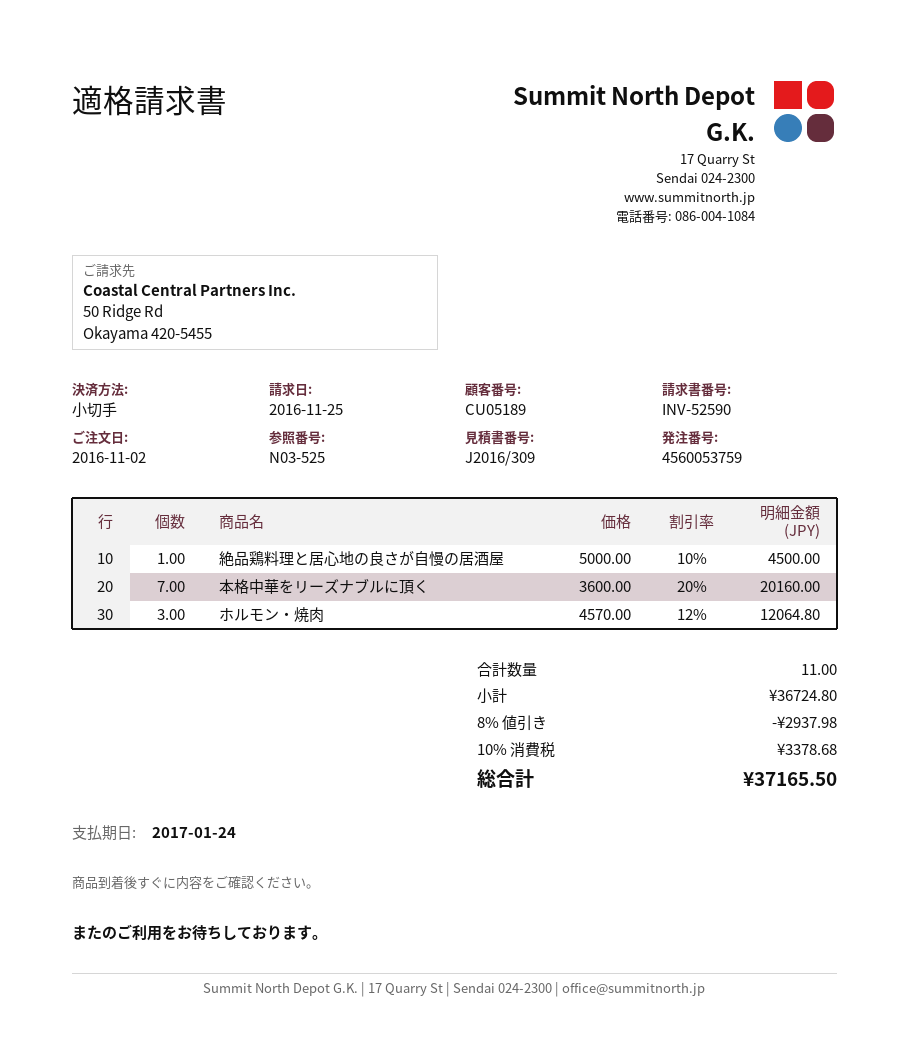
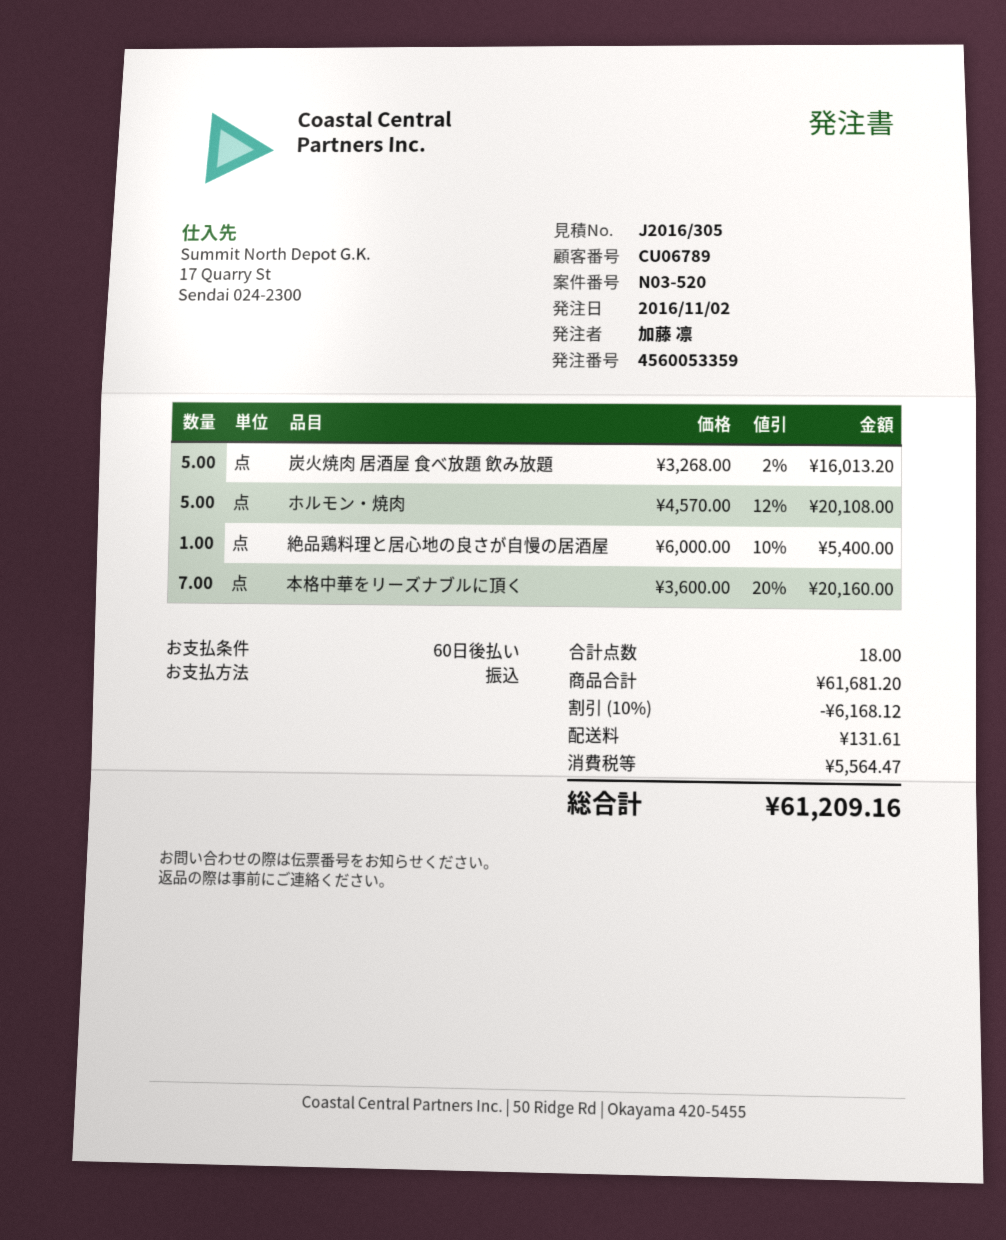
quote number: J2016/309 -> J2016/305
order number: 4560053759 -> 4560053359
customer number: CU05189 -> CU06789
reference: N03-525 -> N03-520
payment method: cheque -> bank transfer
絶品鶏料理と居心地の良さが自慢の居酒屋: 1 x 5000.00 - 10% = 4500.00 -> 1 x 6000.00 - 10% = 5400.00
ホルモン・焼肉: 3 x 4570.00 - 12% = 12064.80 -> 5 x 4570.00 - 12% = 20108.00
炭火焼肉 居酒屋 食べ放題 飲み放題: none -> 5 x 3268.00 - 2% = 16013.20
total quantity: 11 -> 18
subtotal: 36724.80 -> 61681.20
discount: 8% = 2937.98 -> 10% = 6168.12
shipping: none -> 131.61
tax: 3378.68 -> 5564.47
total: 37165.50 -> 61209.16

